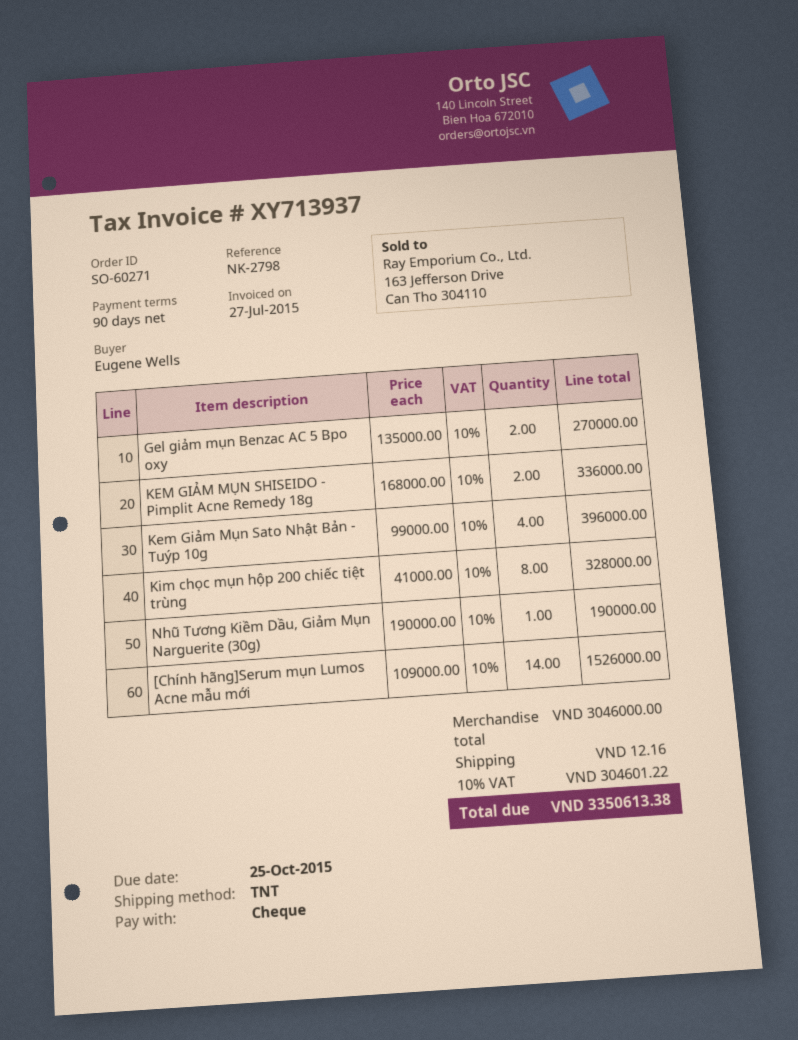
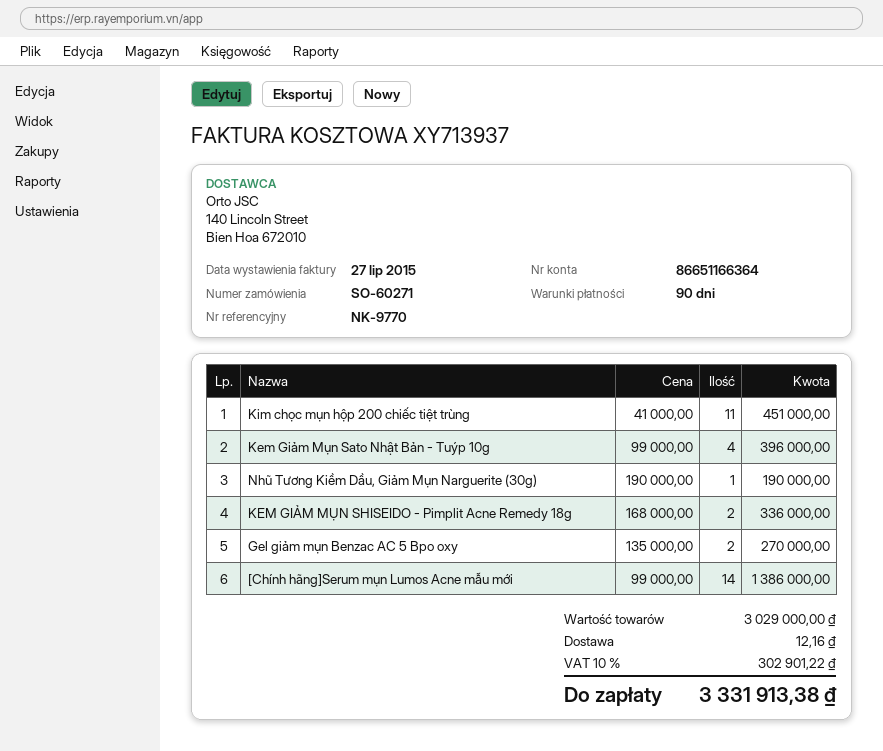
reference: NK-2798 -> NK-9770
Kim chọc mụn hộp 200 chiếc tiệt trùng: 8 x 41000.00 = 328000.00 -> 11 x 41000.00 = 451000.00
[Chính hãng]Serum mụn Lumos Acne mẫu mới: 14 x 109000.00 = 1526000.00 -> 14 x 99000.00 = 1386000.00
subtotal: 3046000.00 -> 3029000.00
tax: 10% = 304601.22 -> 10% = 302901.22
total: 3350613.38 -> 3331913.38

